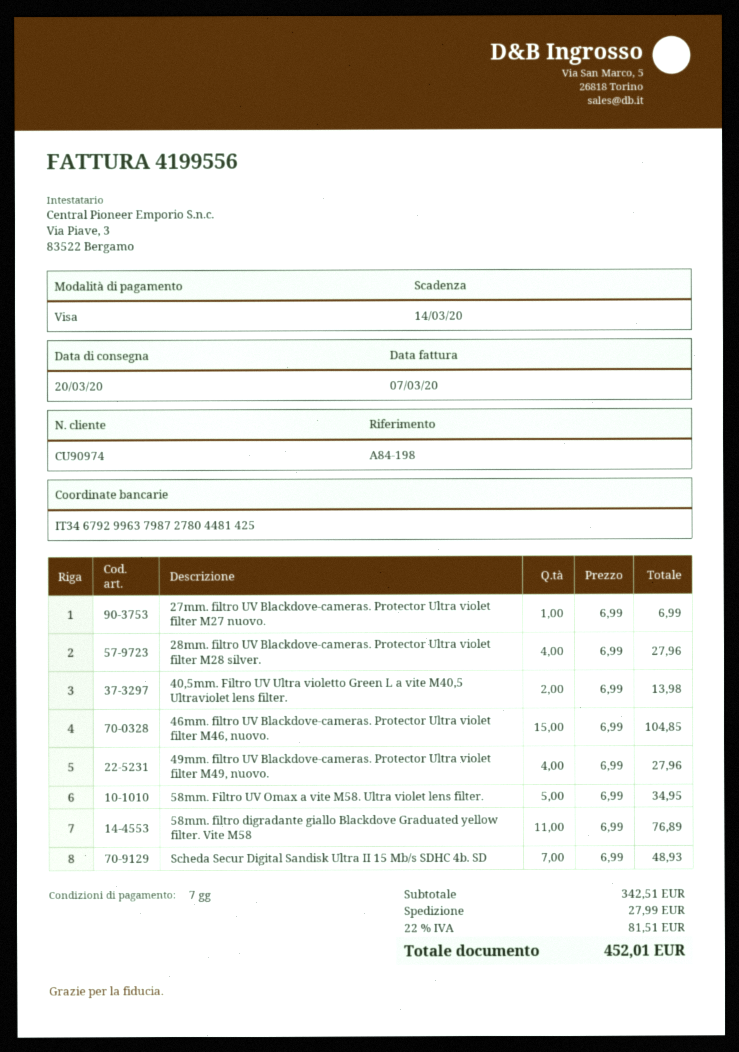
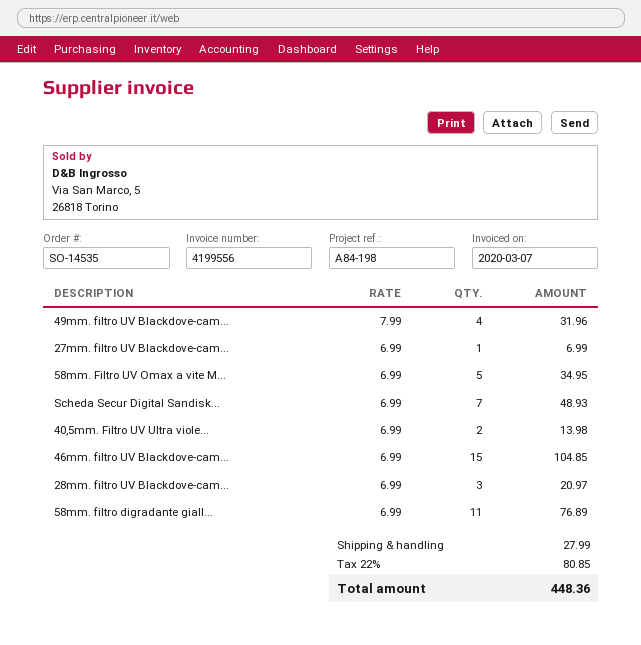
28mm. filtro UV Blackdove-cameras. Protector Ultra violet filter M28 silver.: 4 x 6.99 = 27.96 -> 3 x 6.99 = 20.97
49mm. filtro UV Blackdove-cameras. Protector Ultra violet filter M49, nuovo.: 4 x 6.99 = 27.96 -> 4 x 7.99 = 31.96
tax: 22% = 81.51 -> 22% = 80.85
total: 452.01 -> 448.36

